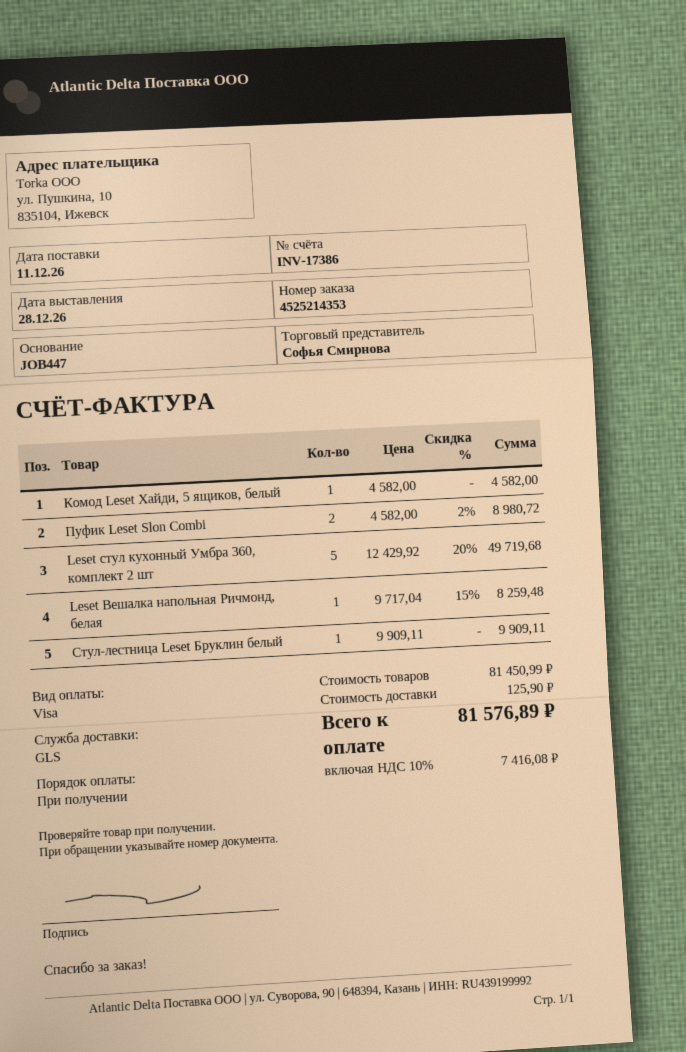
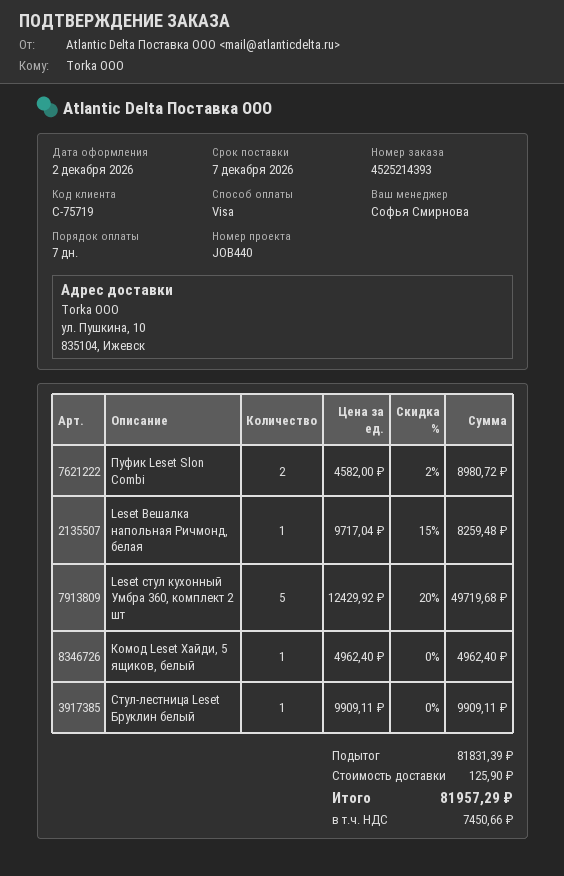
order number: 4525214353 -> 4525214393
delivery date: 2026-12-11 -> 2026-12-07
payment terms: on receipt -> 7 days
reference: JOB447 -> JOB440
Комод Leset Хайди, 5 ящиков, белый: 1 x 4582.00 = 4582.00 -> 1 x 4962.40 = 4962.40
subtotal: 81450.99 -> 81831.39
tax: 7416.08 -> 7450.66
total: 81576.89 -> 81957.29

